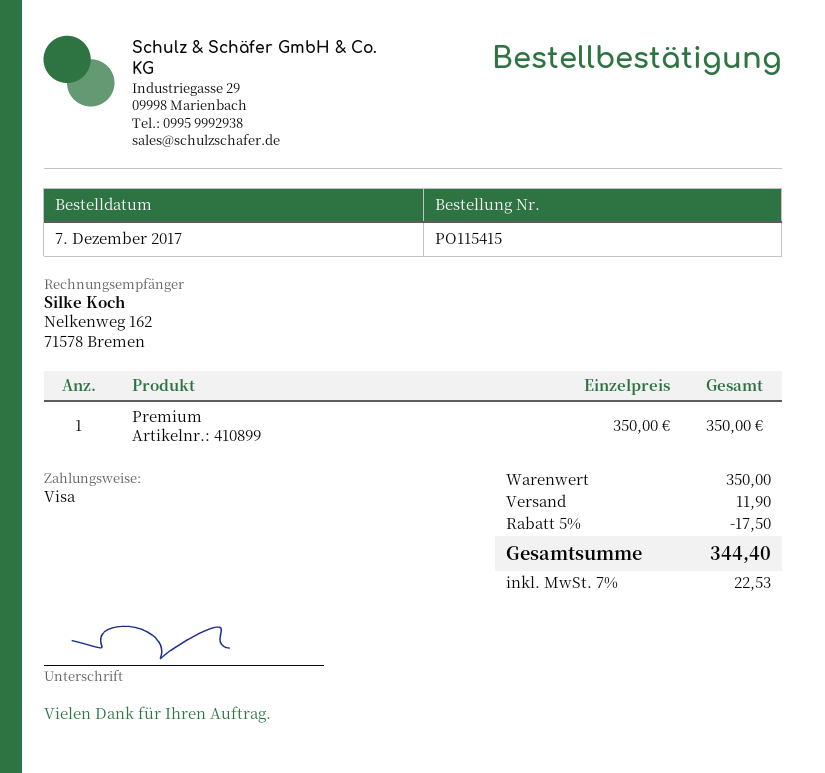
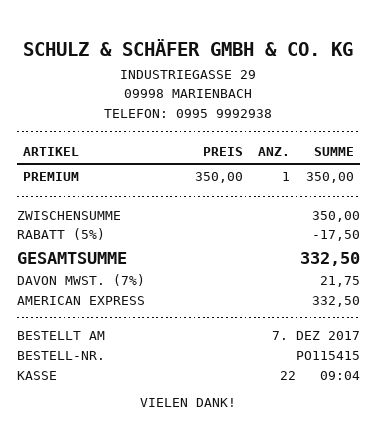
payment method: Visa -> American Express
shipping: 11.90 -> none
tax: 7% = 22.53 -> 7% = 21.75
total: 344.40 -> 332.50

